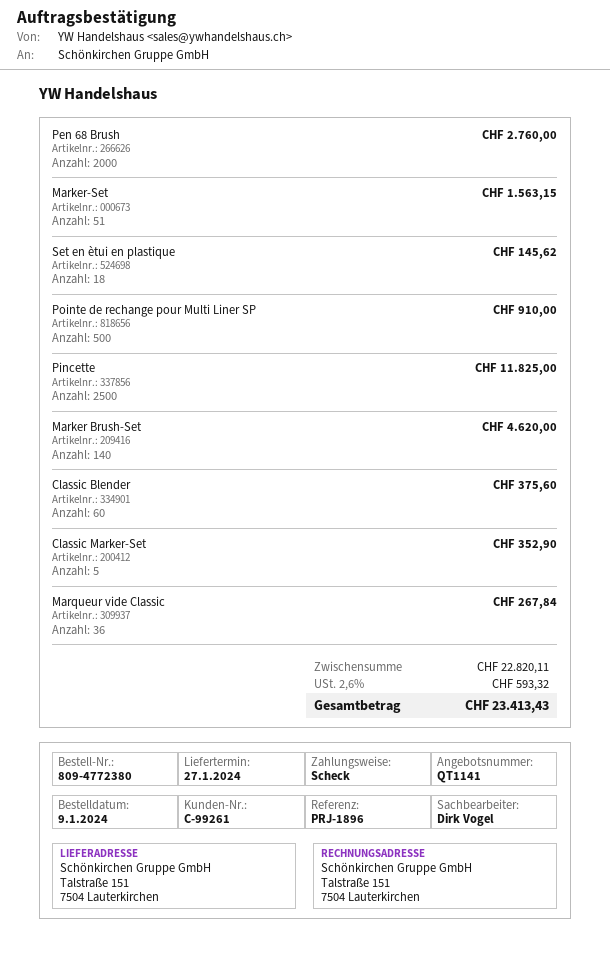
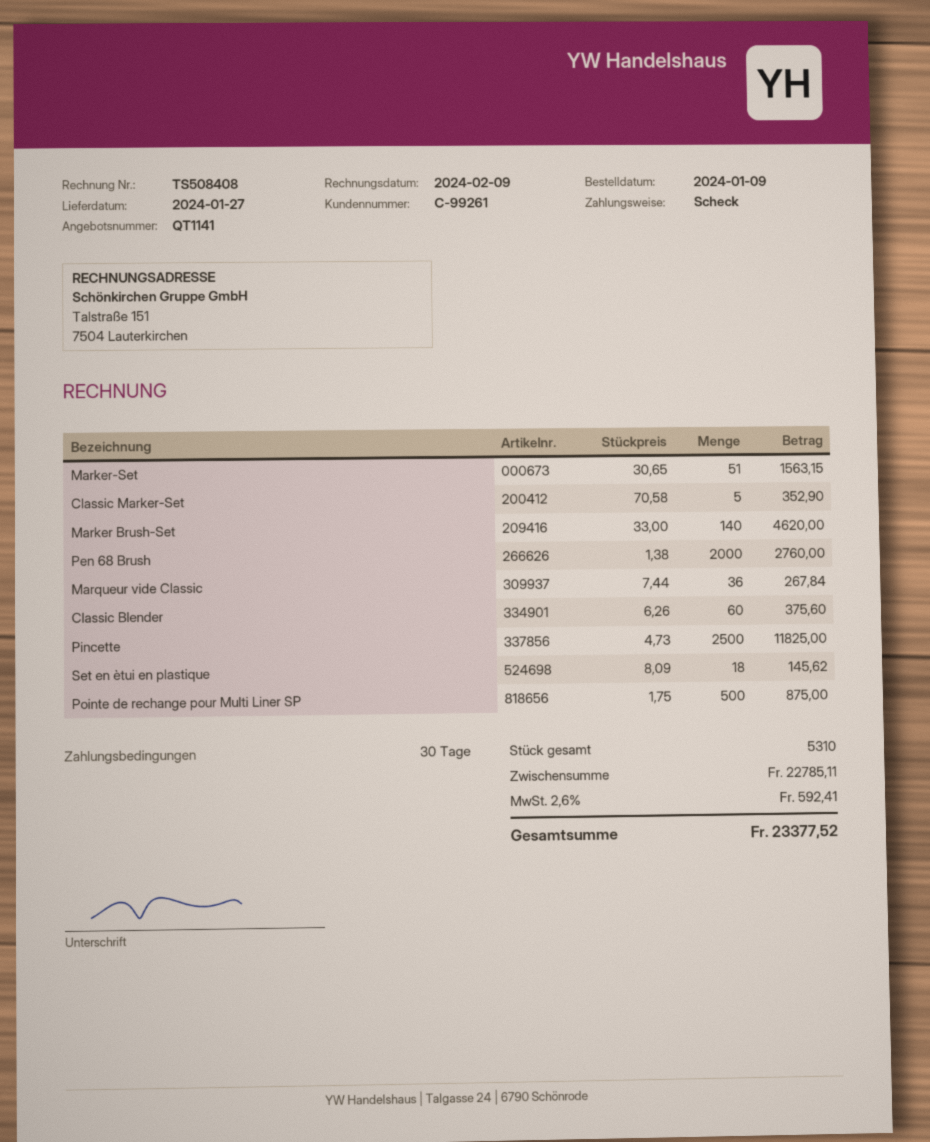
Pointe de rechange pour Multi Liner SP: 500 for 910.00 -> 500 for 875.00
subtotal: 22820.11 -> 22785.11
tax: 2.6% = 593.32 -> 2.6% = 592.41
total: 23413.43 -> 23377.52

